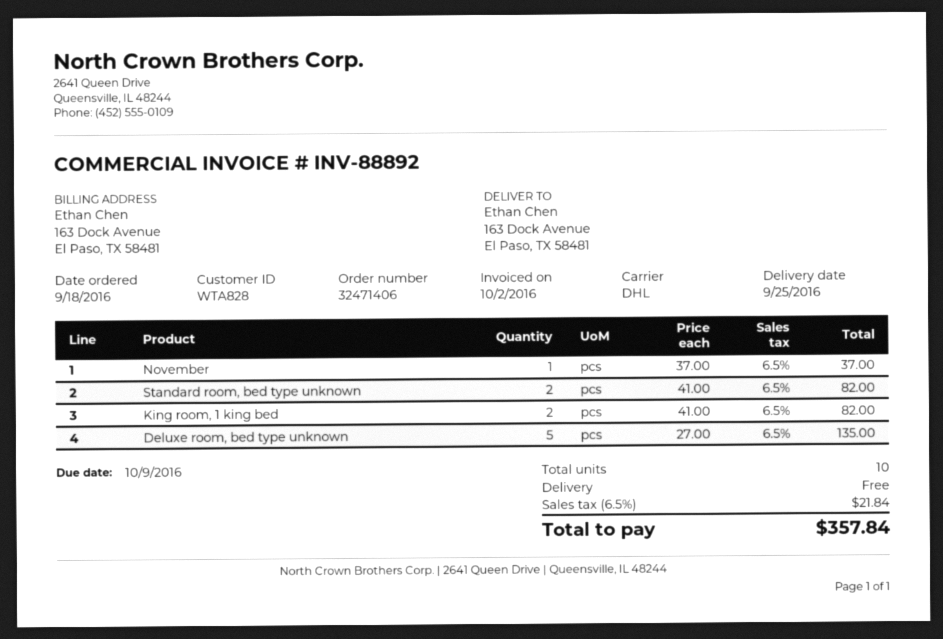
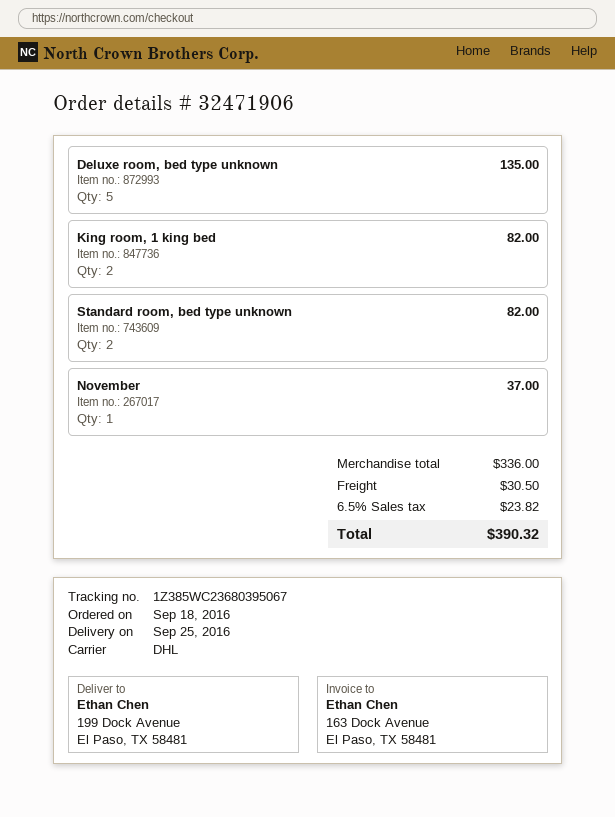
order number: 32471406 -> 32471906
ship to: 163 Dock Avenue, El Paso, TX 58481 -> 199 Dock Avenue, El Paso, TX 58481
shipping: 0.00 -> 30.50
tax: 6.5% = 21.84 -> 6.5% = 23.82
total: 357.84 -> 390.32

